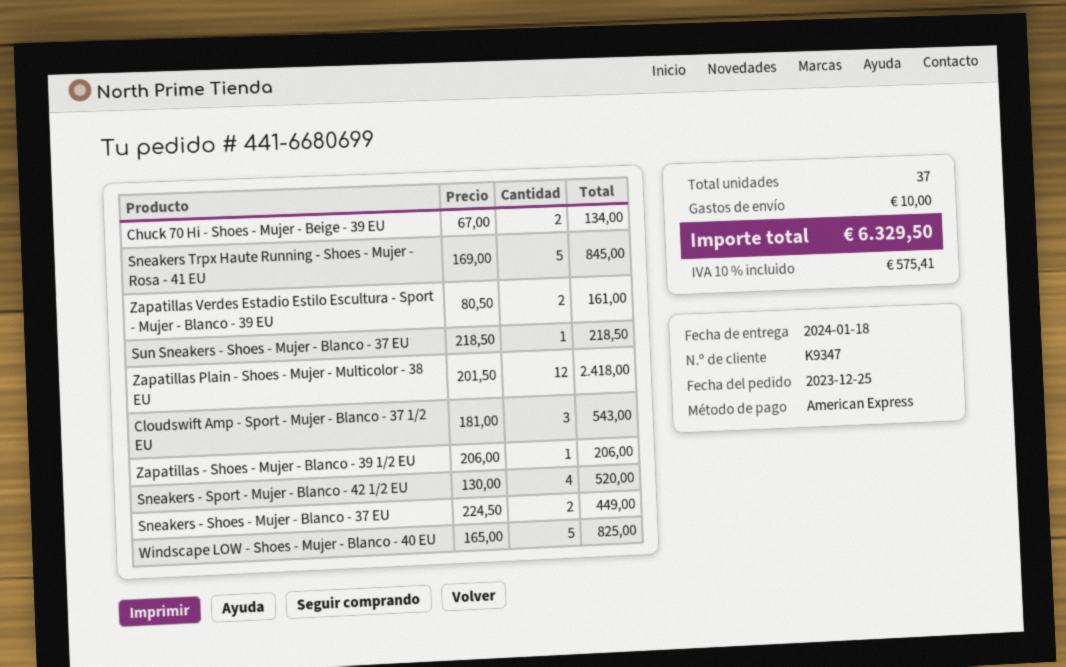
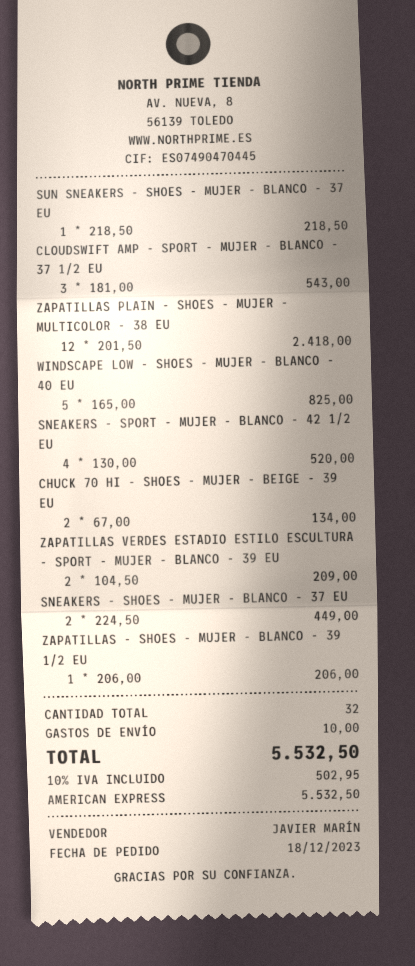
order date: 2023-12-25 -> 2023-12-18
Sneakers Trpx Haute Running - Shoes - Mujer - Rosa - 41 EU: 5 x 169.00 = 845.00 -> none
Zapatillas Verdes Estadio Estilo Escultura - Sport - Mujer - Blanco - 39 EU: 2 x 80.50 = 161.00 -> 2 x 104.50 = 209.00
total quantity: 37 -> 32
tax: 10% = 575.41 -> 10% = 502.95
total: 6329.50 -> 5532.50

